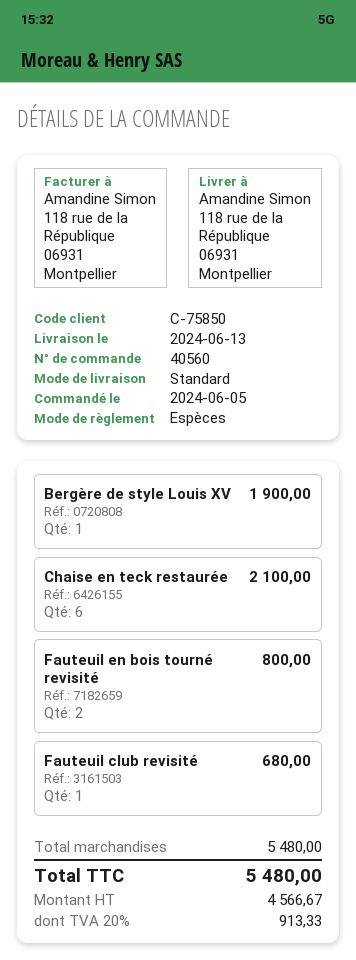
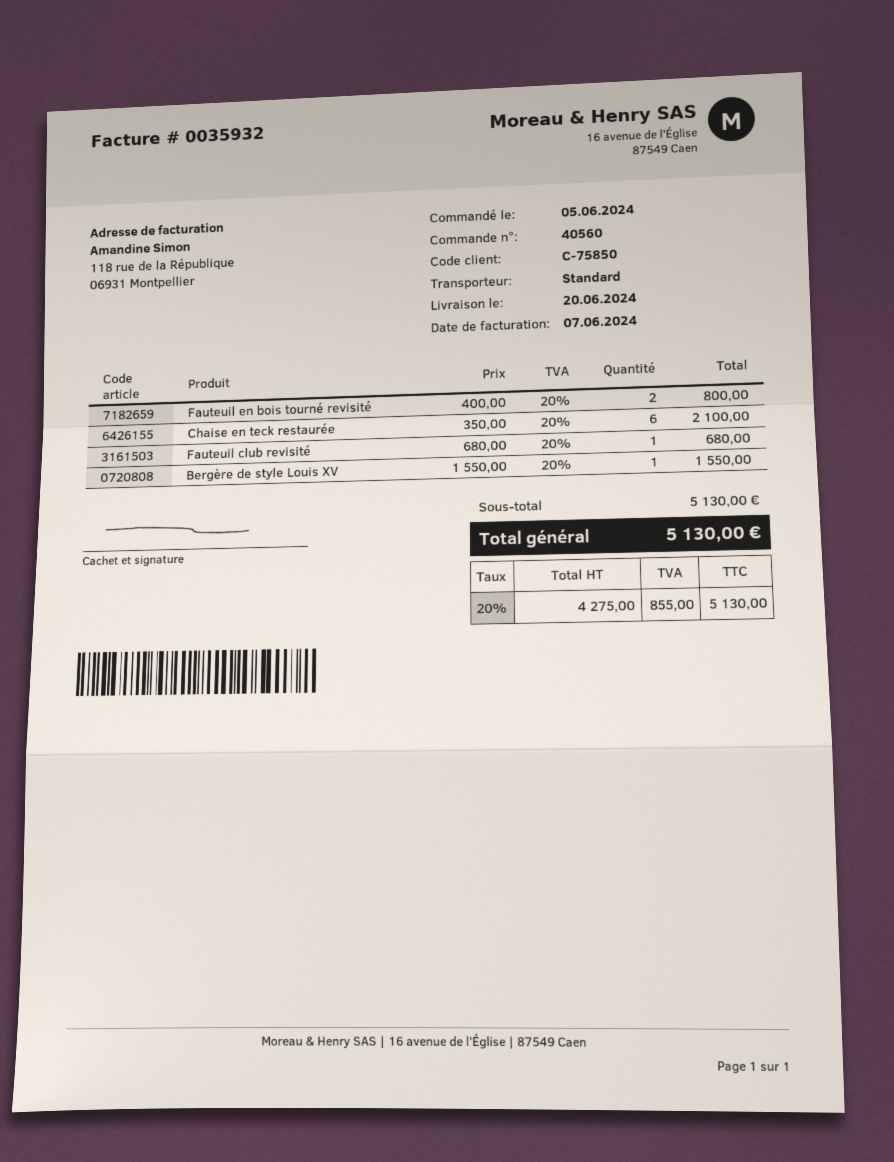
delivery date: 2024-06-13 -> 2024-06-20
Bergère de style Louis XV: 1 for 1900.00 -> 1 for 1550.00
subtotal: 5480.00 -> 5130.00
net: 4566.67 -> 4275.00
tax: 20% = 913.33 -> 20% = 855.00
total: 5480.00 -> 5130.00

